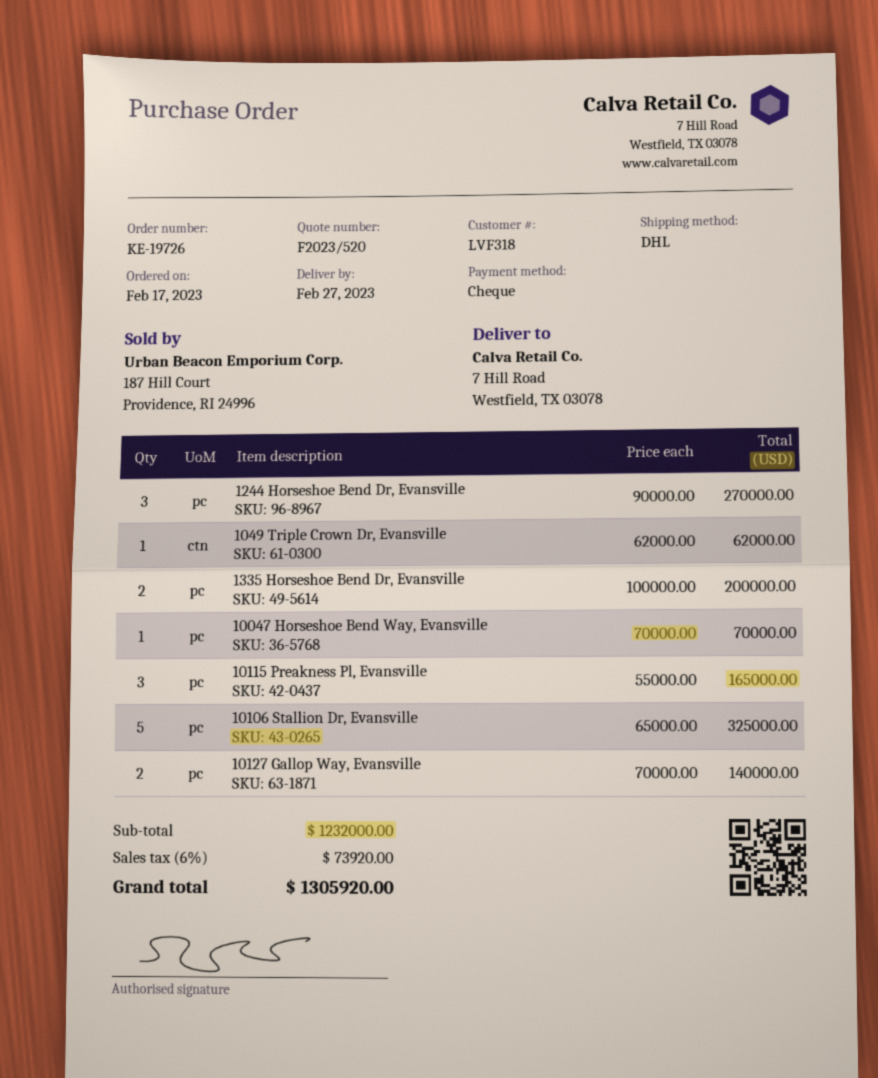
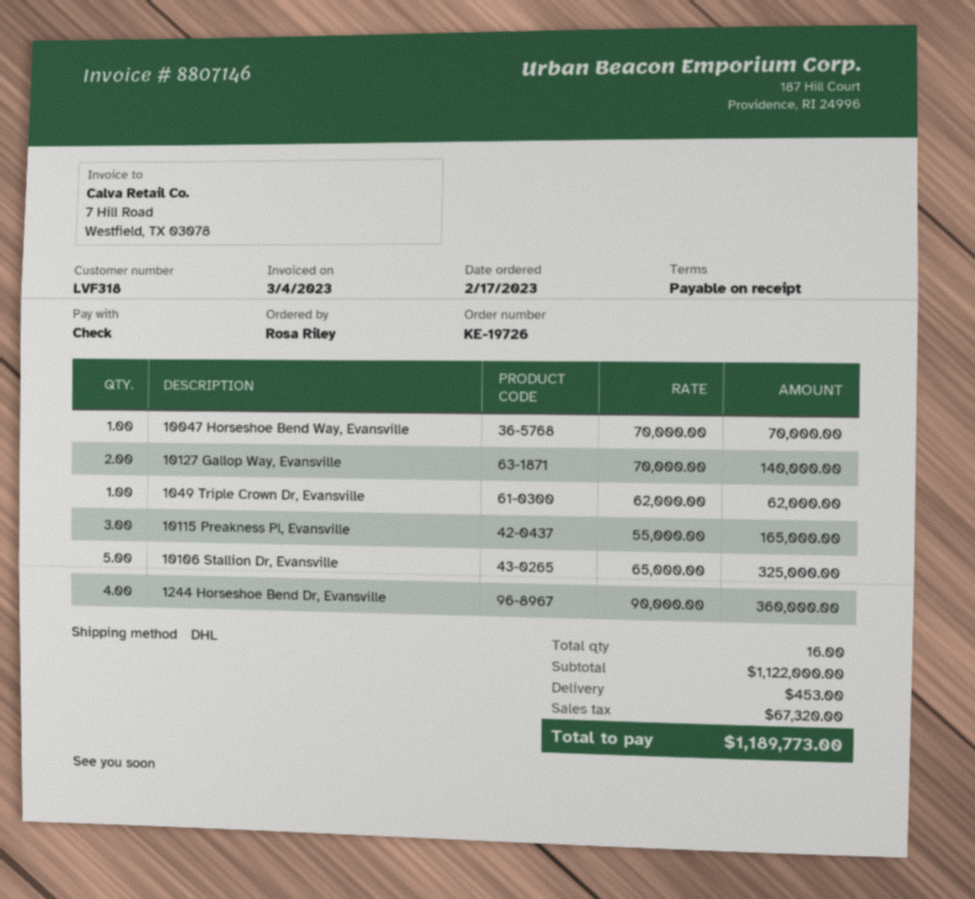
1244 Horseshoe Bend Dr, Evansville: 3 x 90000.00 = 270000.00 -> 4 x 90000.00 = 360000.00
1335 Horseshoe Bend Dr, Evansville: 2 x 100000.00 = 200000.00 -> none
subtotal: 1232000.00 -> 1122000.00
shipping: none -> 453.00
tax: 73920.00 -> 67320.00
total: 1305920.00 -> 1189773.00

